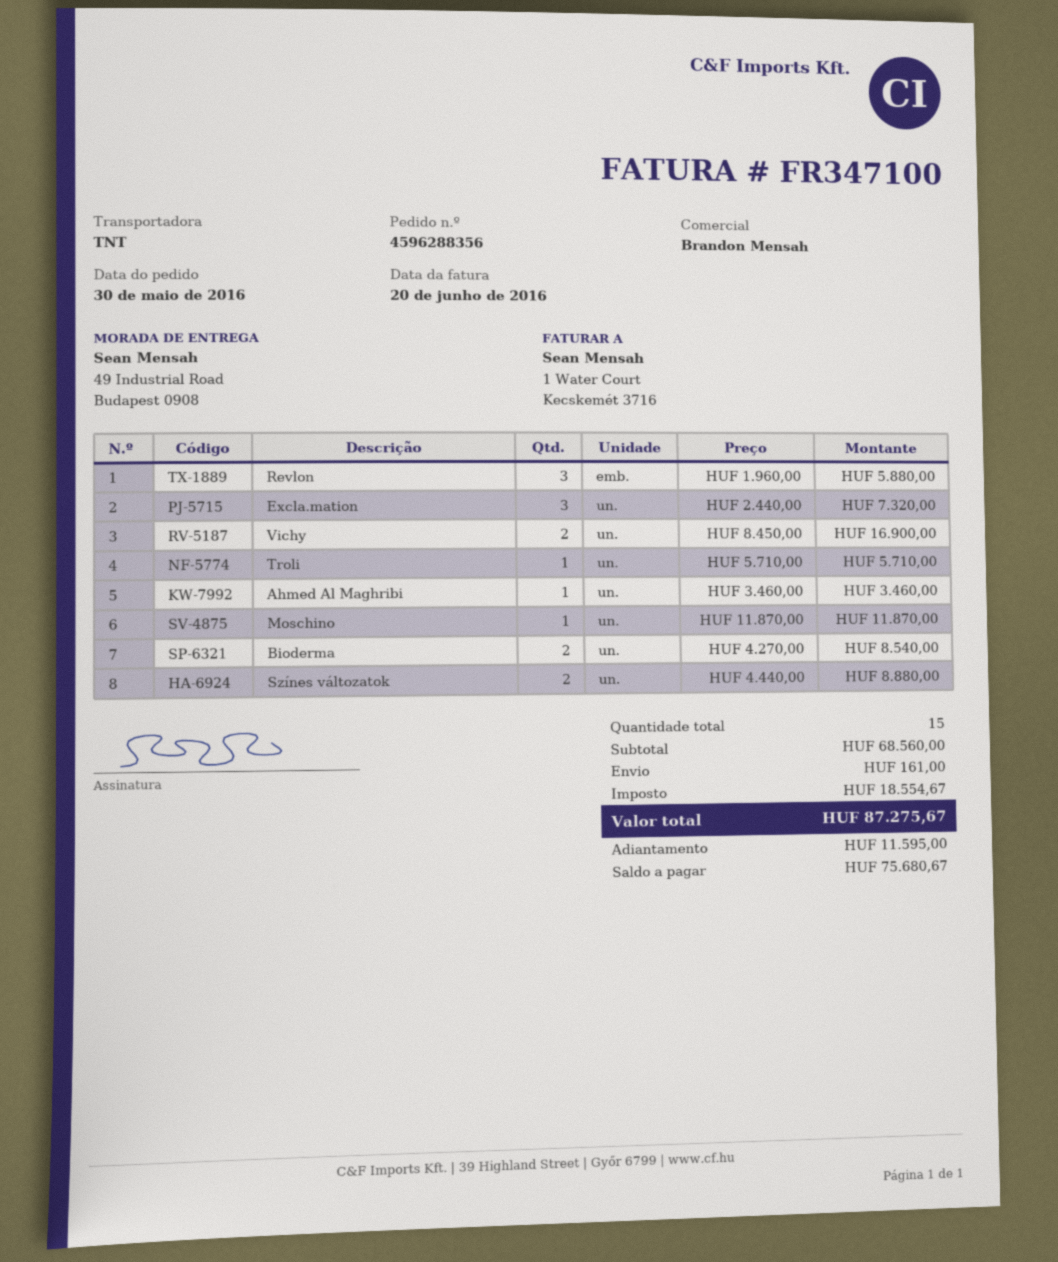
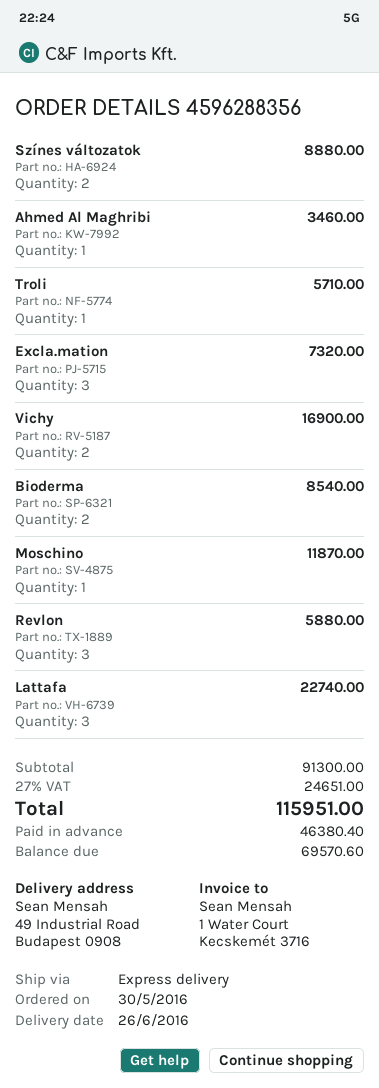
shipping method: TNT -> express
Lattafa: none -> 3 for 22740.00
subtotal: 68560.00 -> 91300.00
shipping: 161.00 -> none
tax: 18554.67 -> 24651.00
total: 87275.67 -> 115951.00
deposit: 11595.00 -> 46380.40
balance: 75680.67 -> 69570.60

